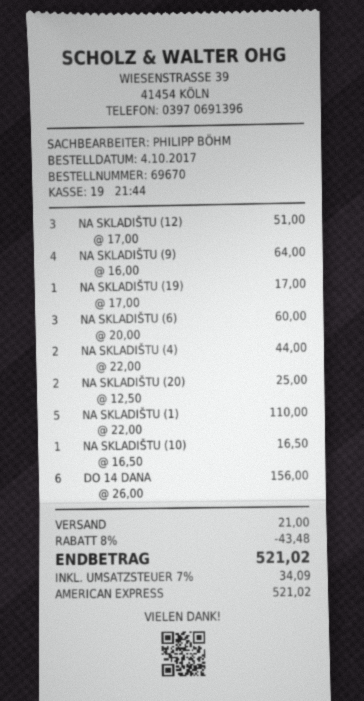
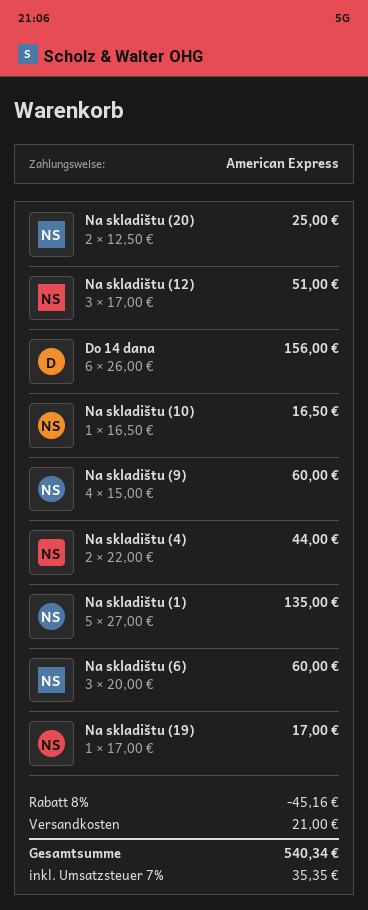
NA SKLADIŠTU (9): 4 x 16.00 = 64.00 -> 4 x 15.00 = 60.00
NA SKLADIŠTU (1): 5 x 22.00 = 110.00 -> 5 x 27.00 = 135.00
discount: 8% = 43.48 -> 8% = 45.16
tax: 7% = 34.09 -> 7% = 35.35
total: 521.02 -> 540.34

